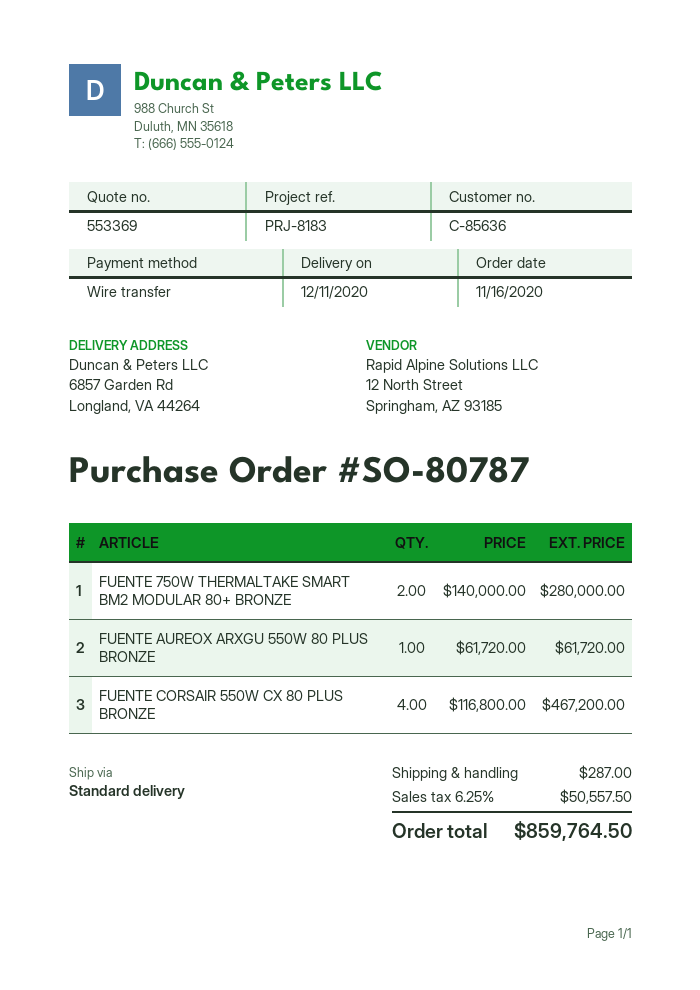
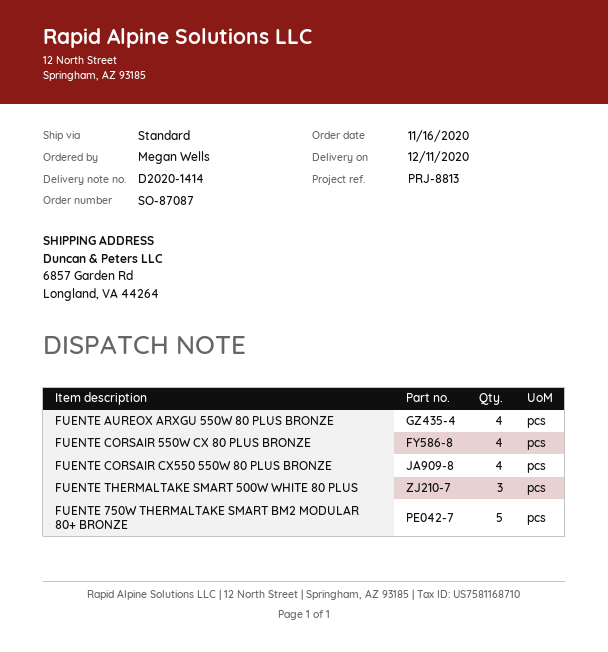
order number: SO-80787 -> SO-87087
reference: PRJ-8183 -> PRJ-8813
FUENTE 750W THERMALTAKE SMART BM2 MODULAR 80+ BRONZE: 2 -> 5
FUENTE AUREOX ARXGU 550W 80 PLUS BRONZE: 1 -> 4
FUENTE CORSAIR CX550 550W 80 PLUS BRONZE: none -> 4
FUENTE THERMALTAKE SMART 500W WHITE 80 PLUS: none -> 3

